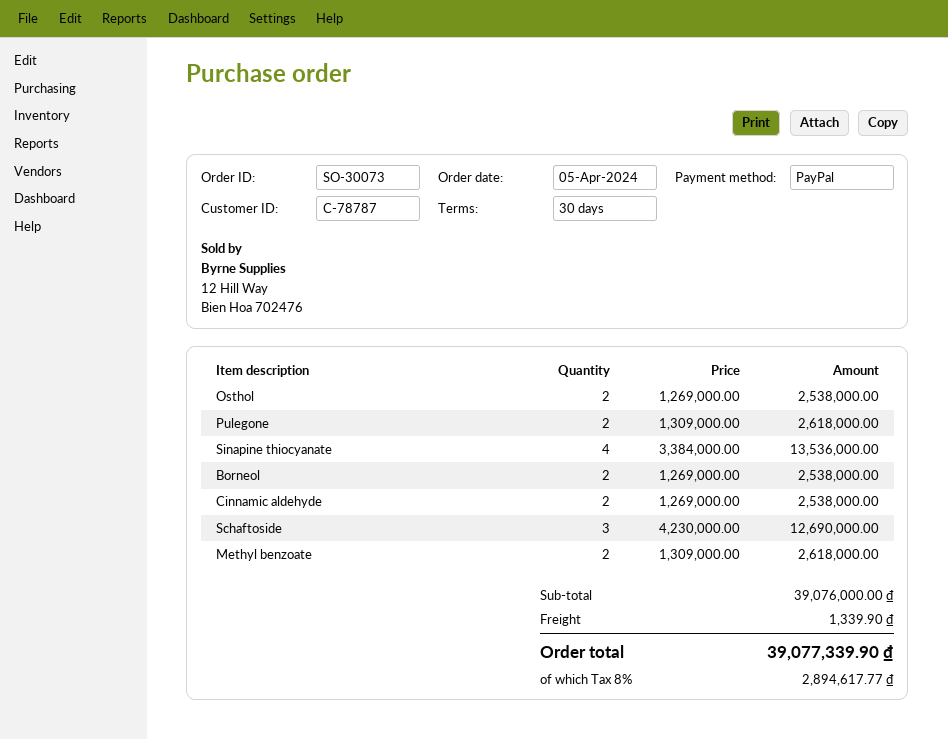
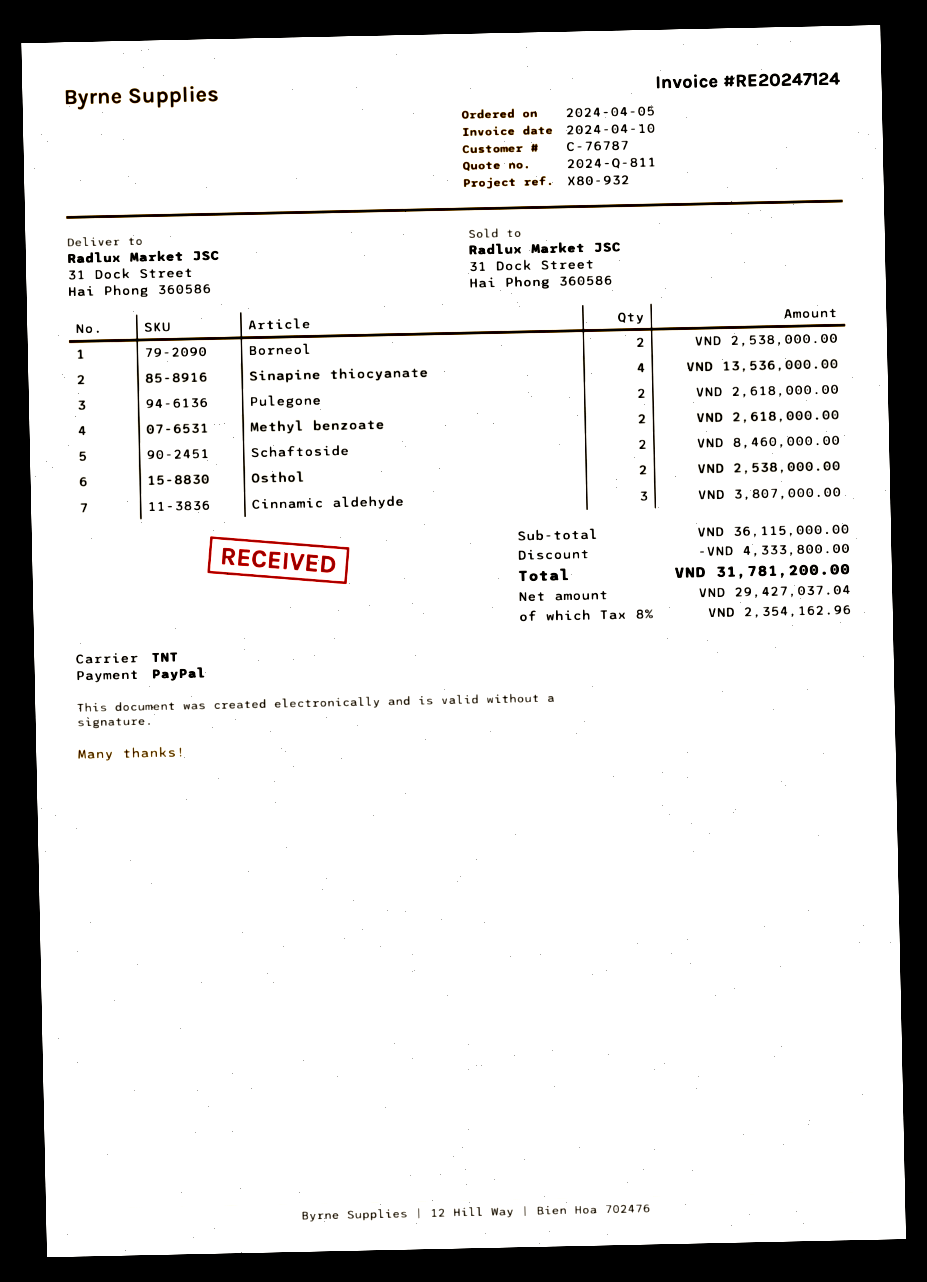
customer number: C-78787 -> C-76787
Cinnamic aldehyde: 2 for 2538000.00 -> 3 for 3807000.00
Schaftoside: 3 for 12690000.00 -> 2 for 8460000.00
subtotal: 39076000.00 -> 36115000.00
discount: none -> 4333800.00
shipping: 1339.90 -> none
tax: 8% = 2894617.77 -> 8% = 2354162.96
total: 39077339.90 -> 31781200.00

